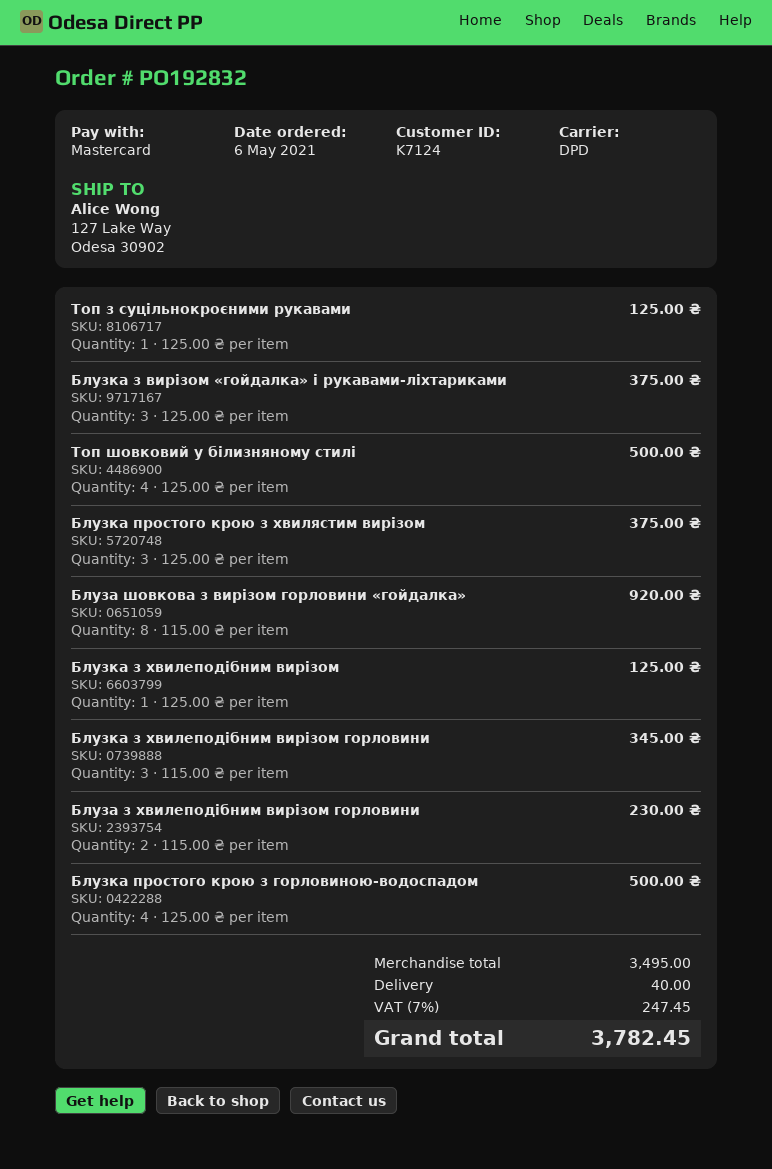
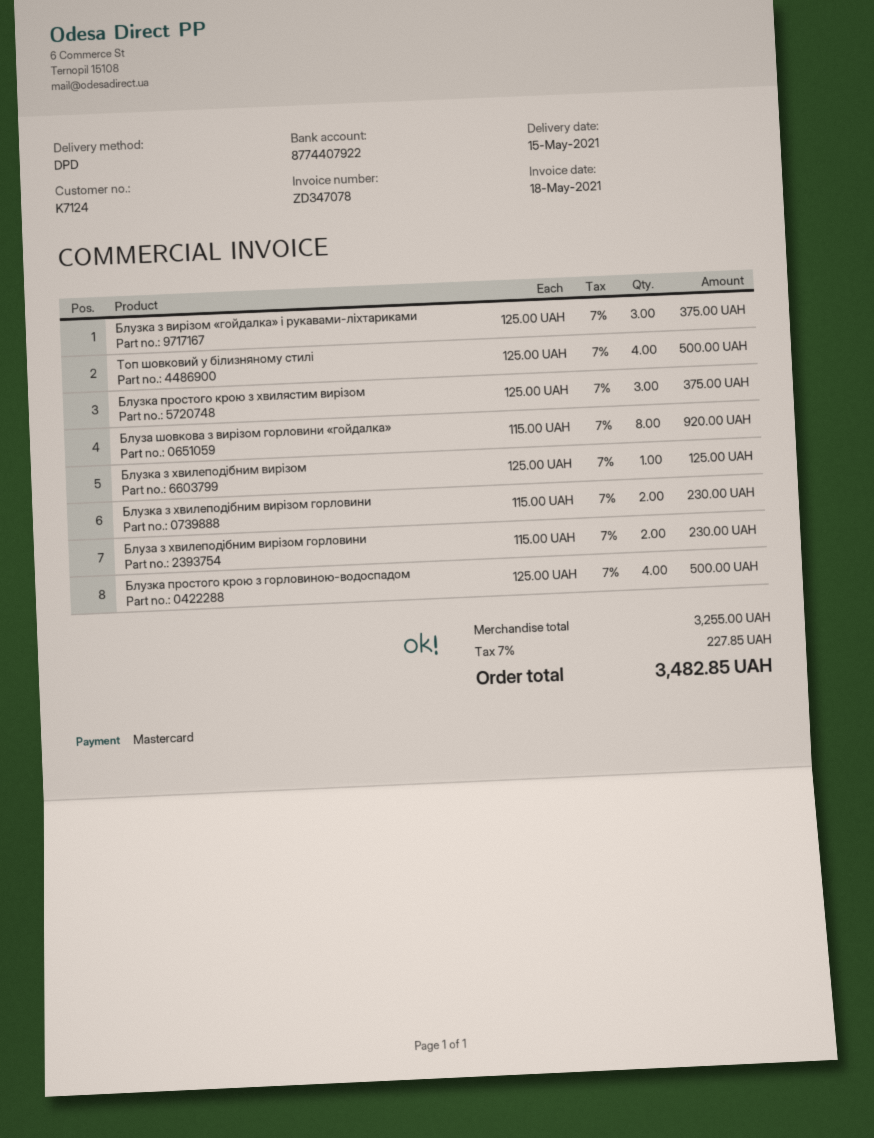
Топ з суцільнокроєними рукавами: 1 x 125.00 = 125.00 -> none
Блузка з хвилеподібним вирізом горловини: 3 x 115.00 = 345.00 -> 2 x 115.00 = 230.00
subtotal: 3495.00 -> 3255.00
shipping: 40.00 -> none
tax: 7% = 247.45 -> 7% = 227.85
total: 3782.45 -> 3482.85

